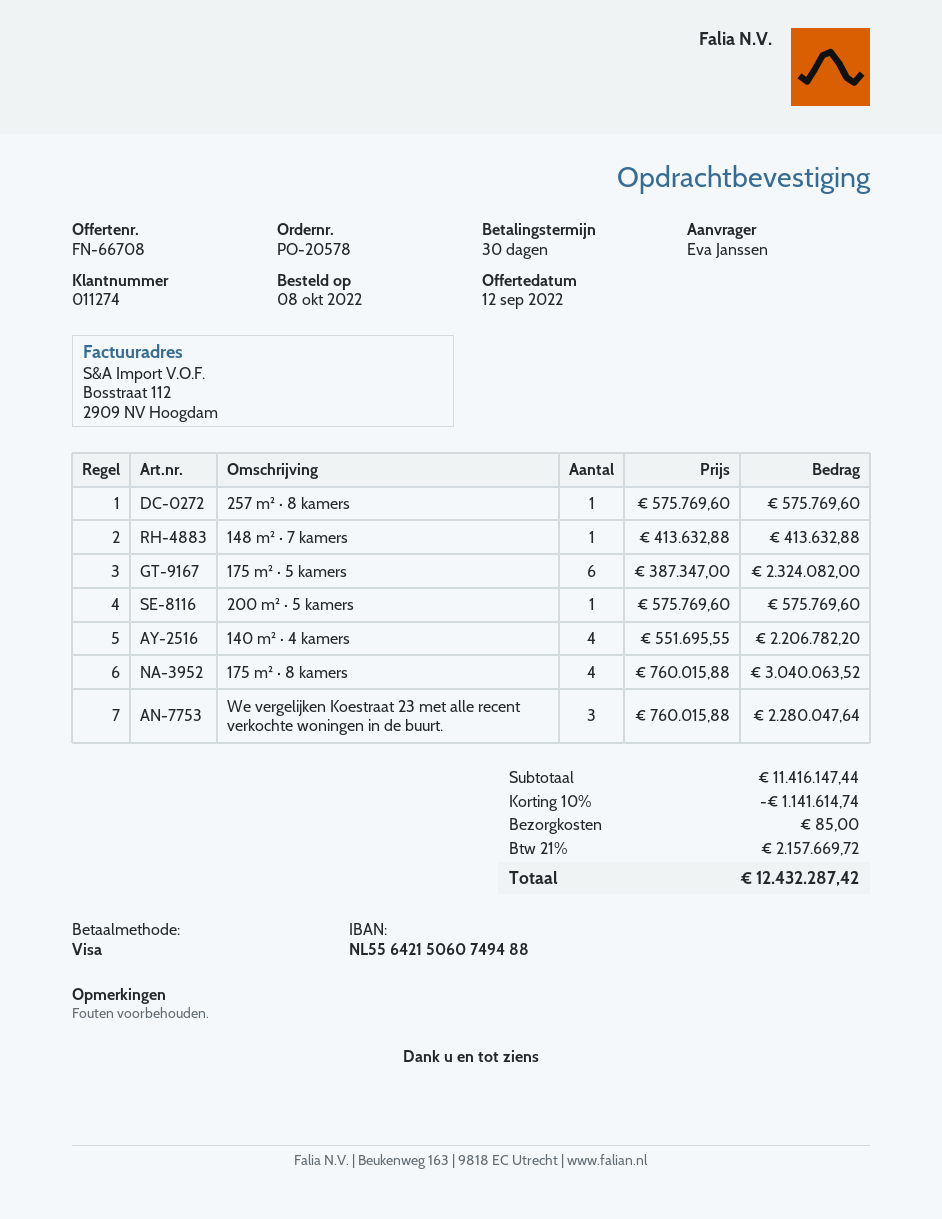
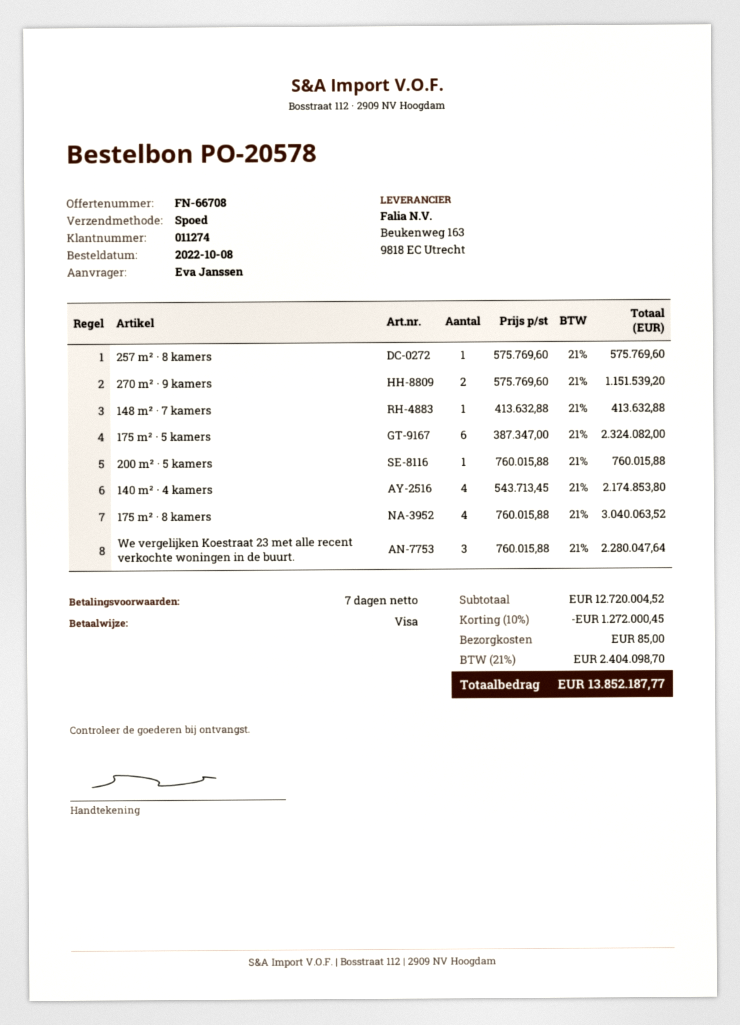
payment terms: 30 days -> 7 days
200 m² · 5 kamers: 1 x 575769.60 = 575769.60 -> 1 x 760015.88 = 760015.88
140 m² · 4 kamers: 4 x 551695.55 = 2206782.20 -> 4 x 543713.45 = 2174853.80
270 m² · 9 kamers: none -> 2 x 575769.60 = 1151539.20
subtotal: 11416147.44 -> 12720004.52
discount: 10% = 1141614.74 -> 10% = 1272000.45
tax: 21% = 2157669.72 -> 21% = 2404098.70
total: 12432287.42 -> 13852187.77

